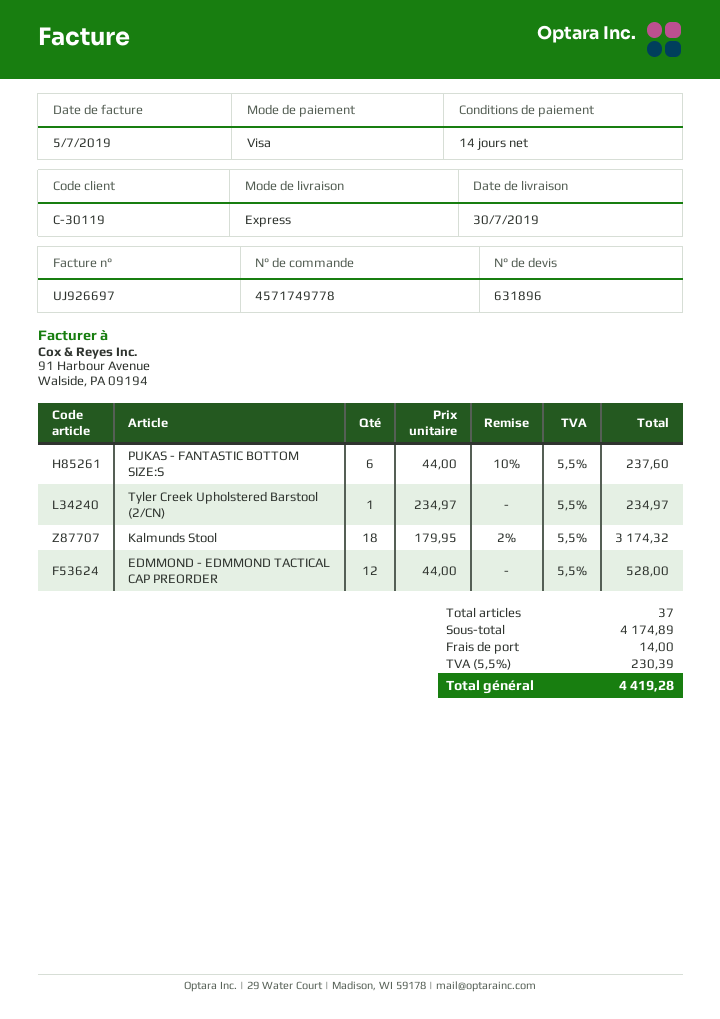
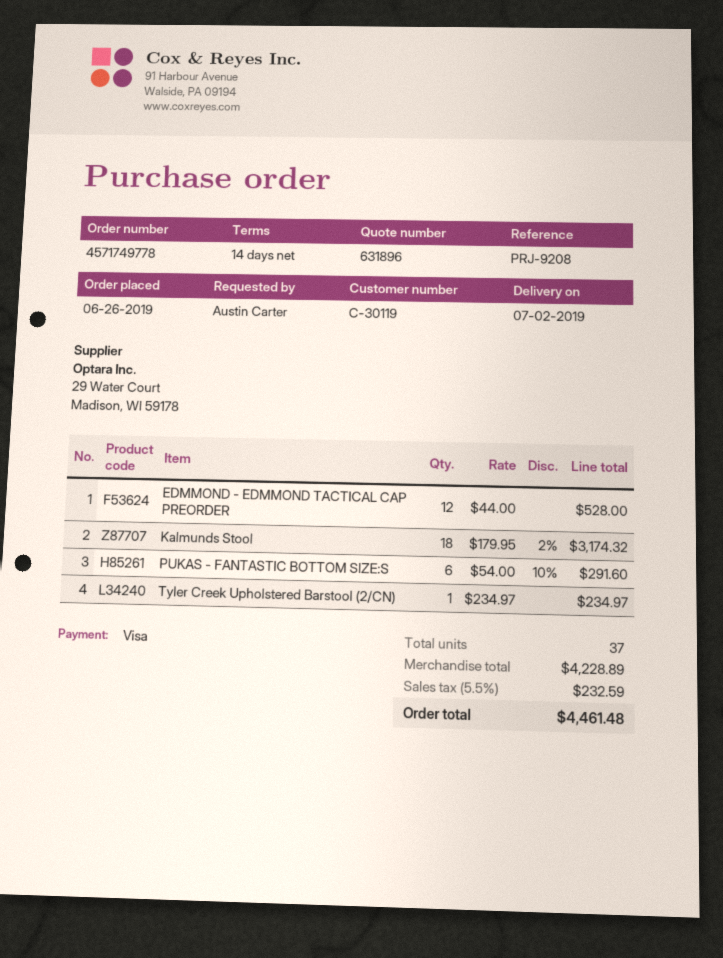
delivery date: 2019-07-30 -> 2019-07-02
PUKAS - FANTASTIC BOTTOM SIZE:S: 6 x 44.00 - 10% = 237.60 -> 6 x 54.00 - 10% = 291.60
subtotal: 4174.89 -> 4228.89
shipping: 14.00 -> none
tax: 5.5% = 230.39 -> 5.5% = 232.59
total: 4419.28 -> 4461.48

